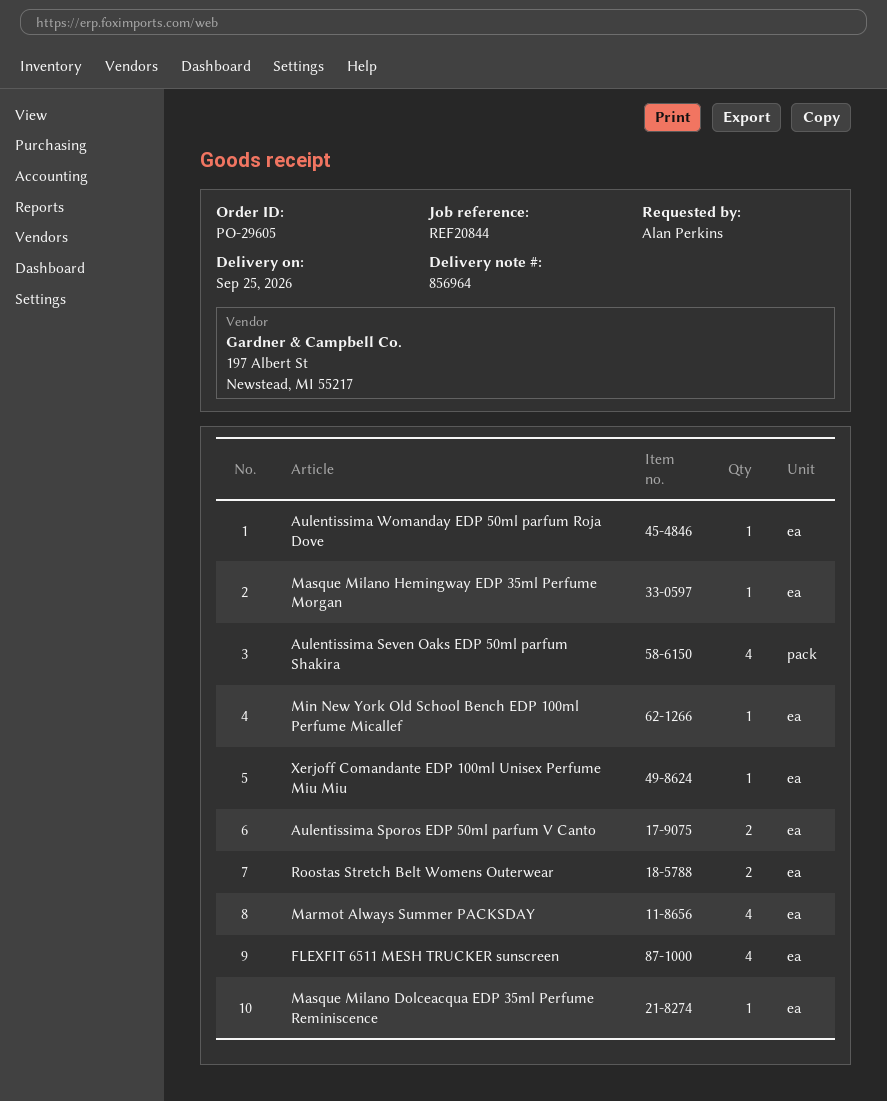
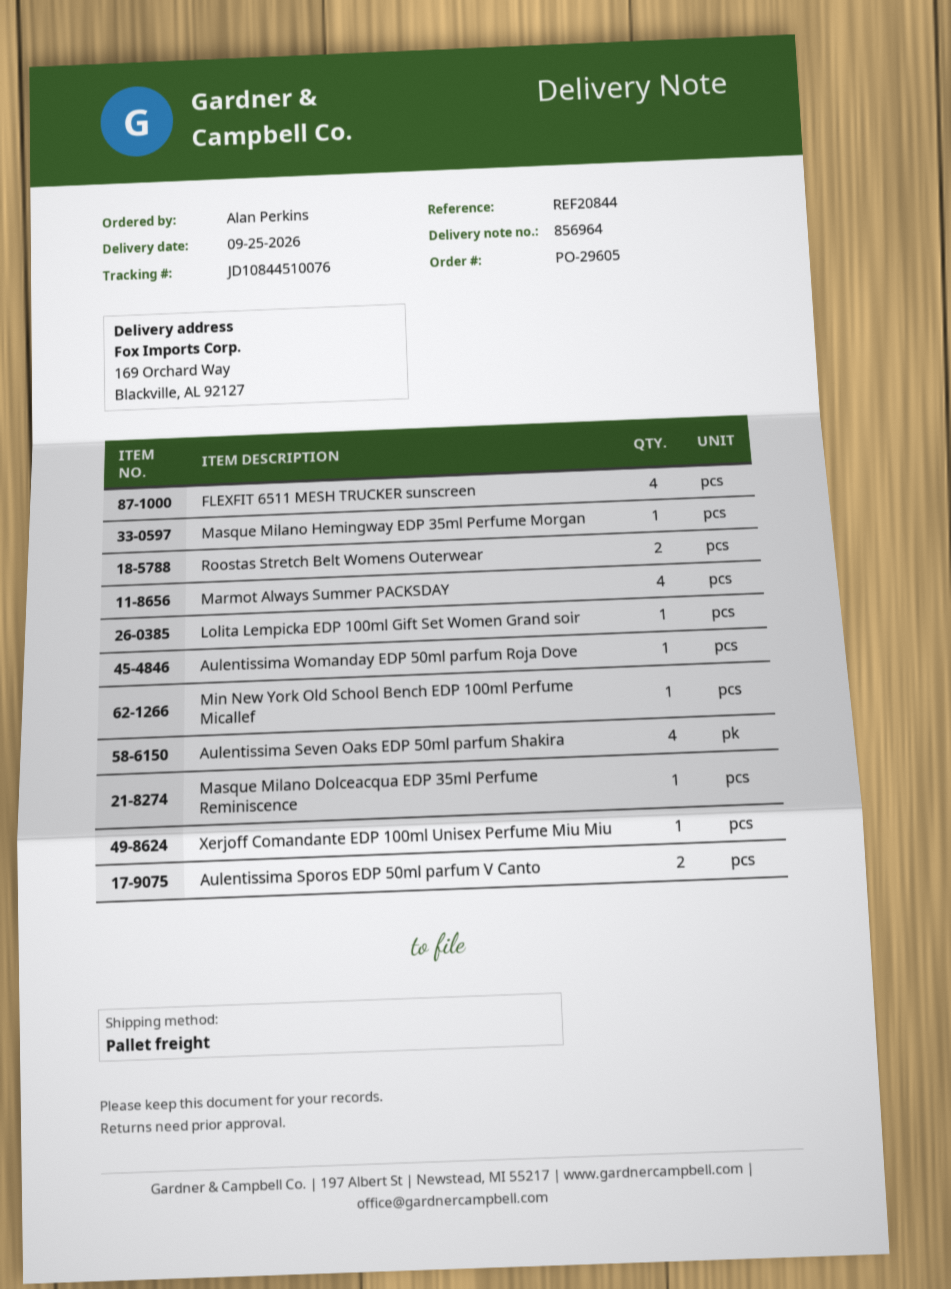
Lolita Lempicka EDP 100ml Gift Set Women Grand soir: none -> 1

